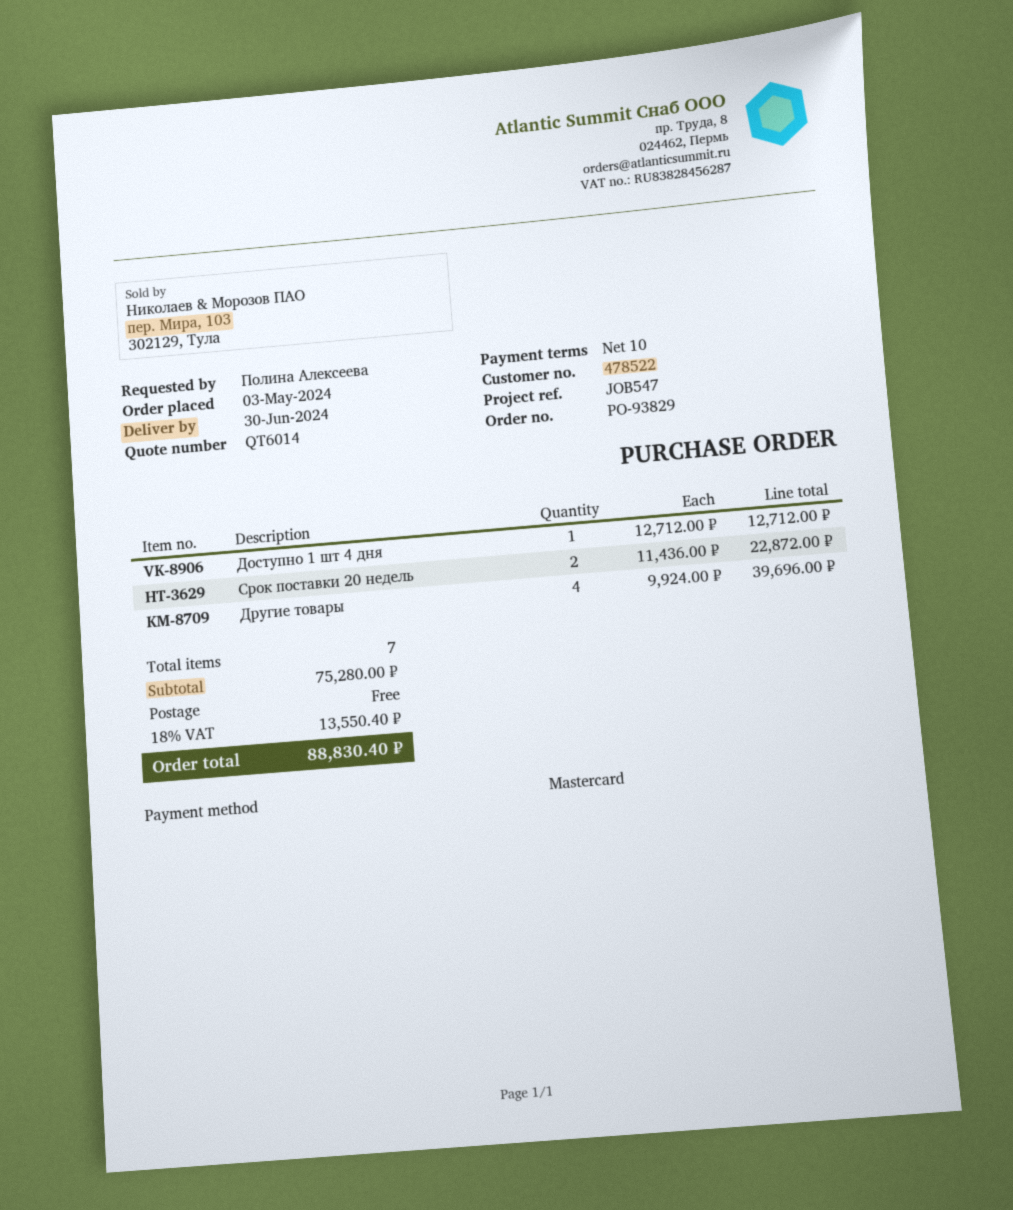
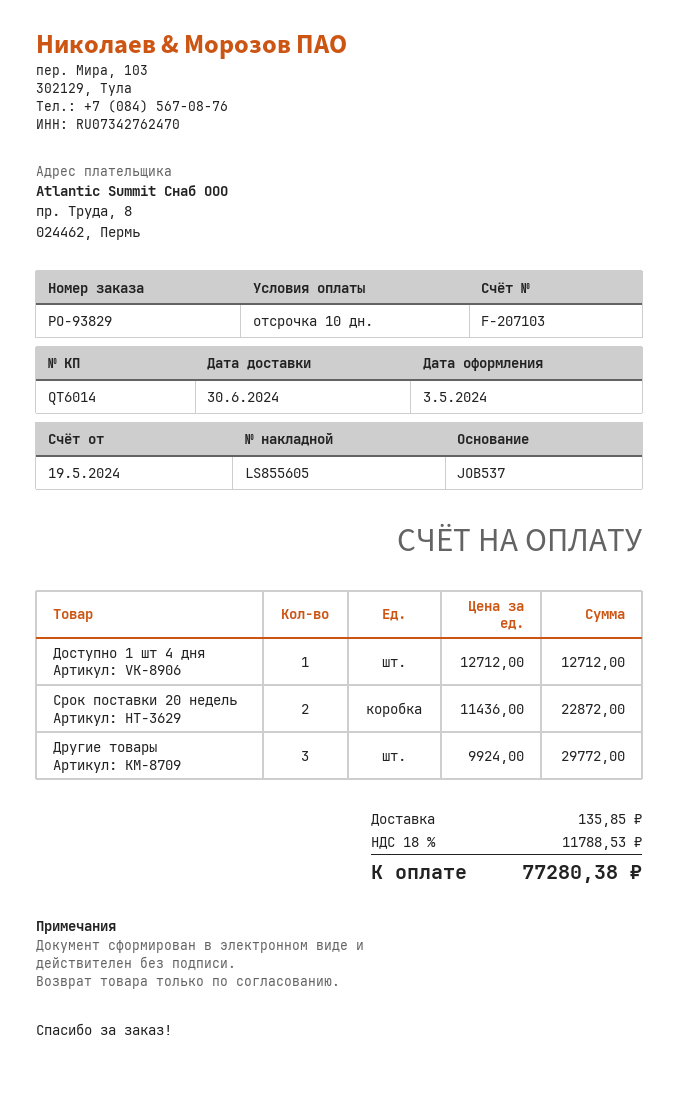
reference: JOB547 -> JOB537
Другие товары: 4 x 9924.00 = 39696.00 -> 3 x 9924.00 = 29772.00
shipping: 0.00 -> 135.85
tax: 18% = 13550.40 -> 18% = 11788.53
total: 88830.40 -> 77280.38

